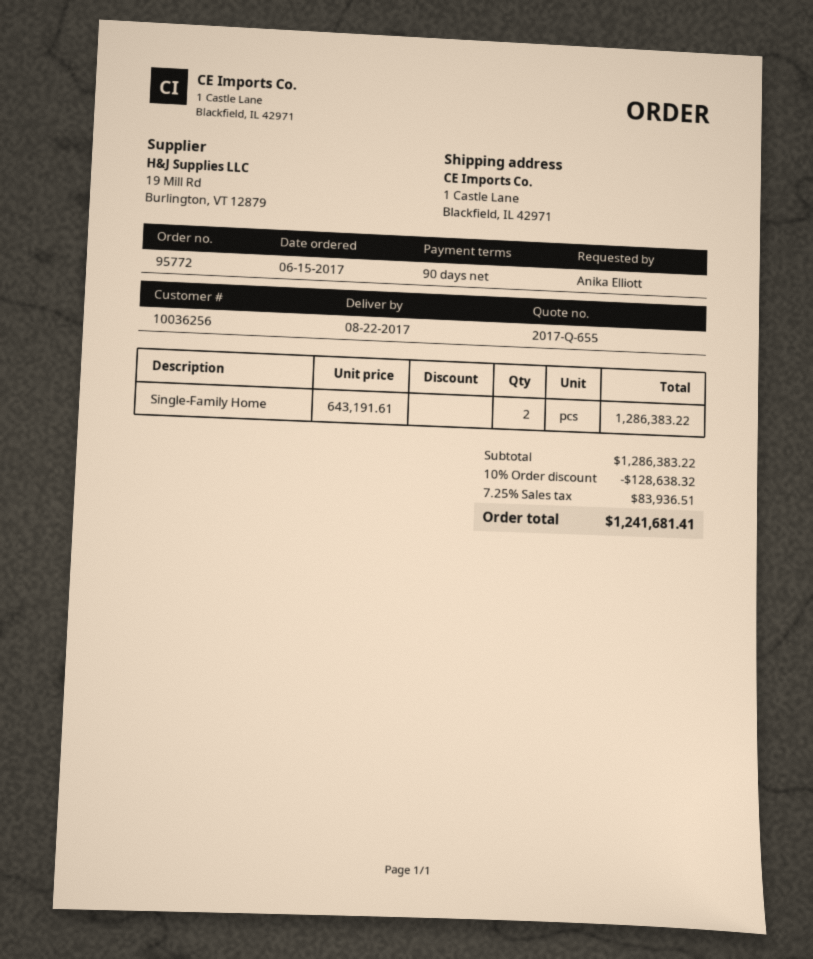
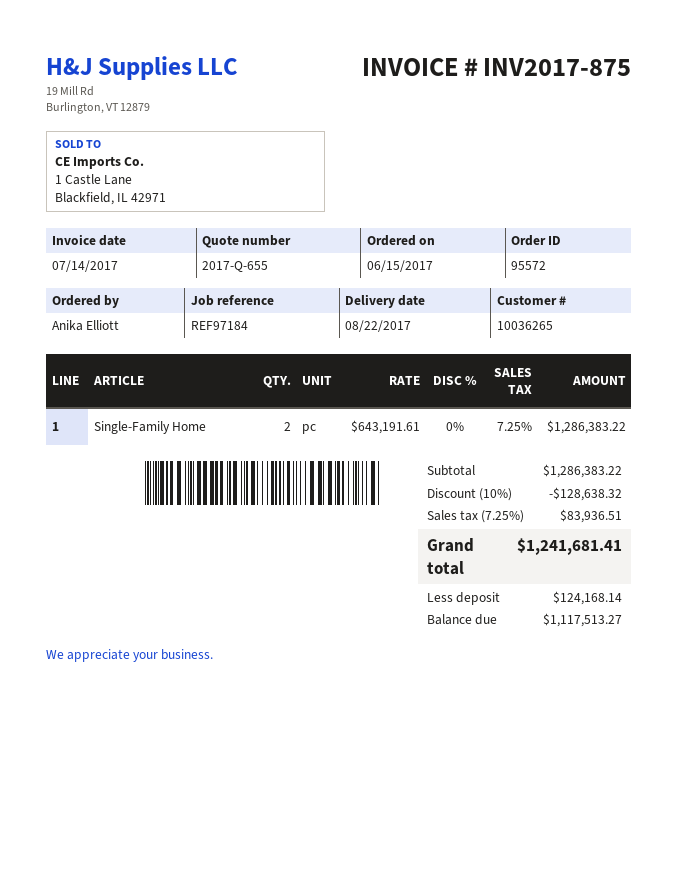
order number: 95772 -> 95572
customer number: 10036256 -> 10036265

